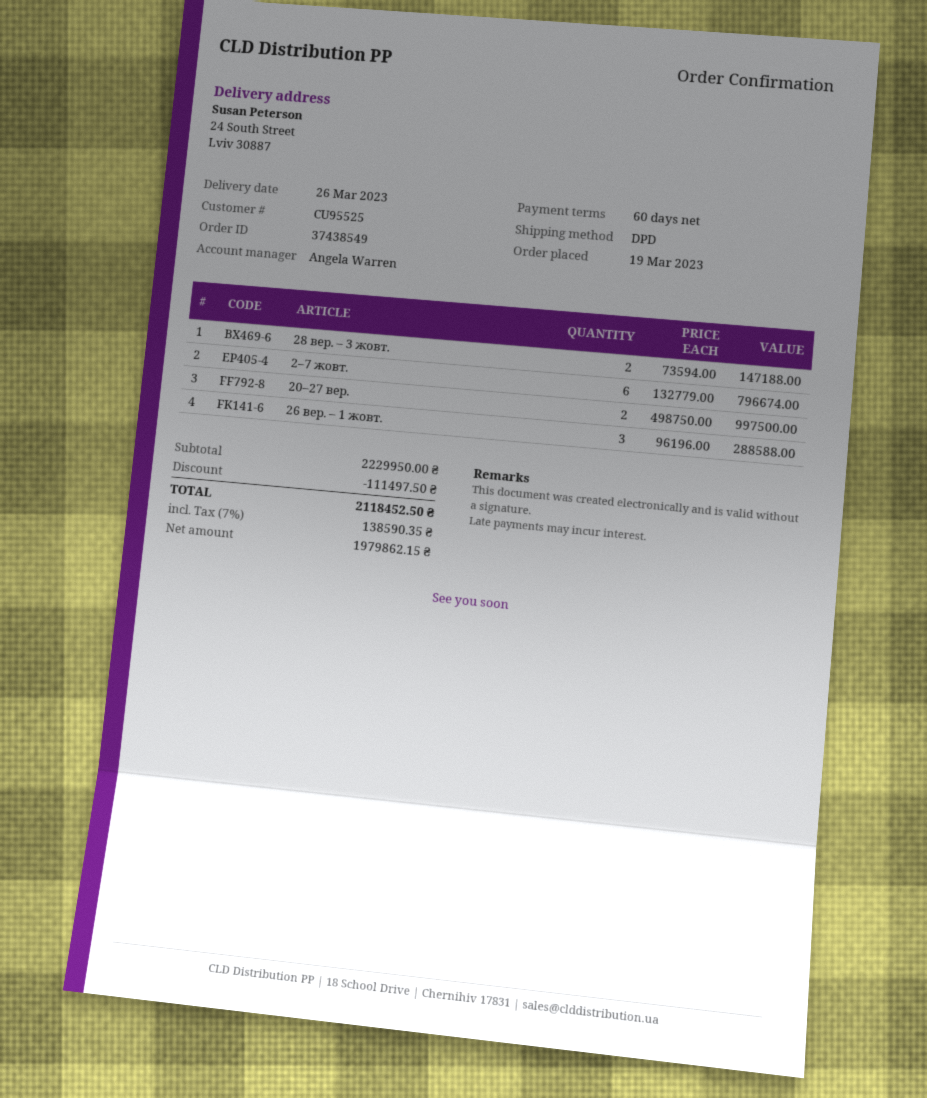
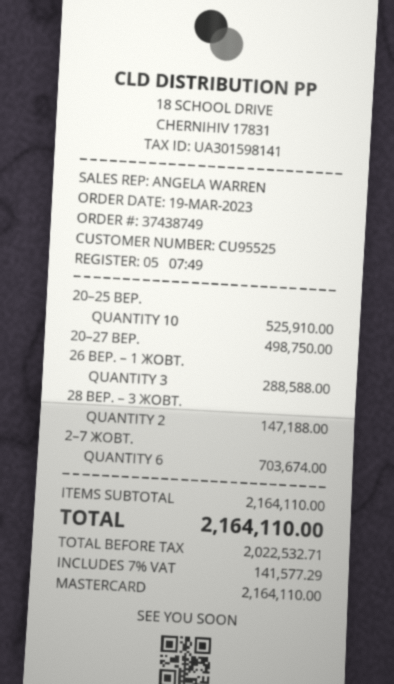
order number: 37438549 -> 37438749
2–7 жовт.: 6 for 796674.00 -> 6 for 703674.00
20–27 вер.: 2 for 997500.00 -> 1 for 498750.00
20–25 ВЕР.: none -> 10 for 525910.00
subtotal: 2229950.00 -> 2164110.00
discount: 111497.50 -> none
net: 1979862.15 -> 2022532.71
tax: 7% = 138590.35 -> 7% = 141577.29
total: 2118452.50 -> 2164110.00

